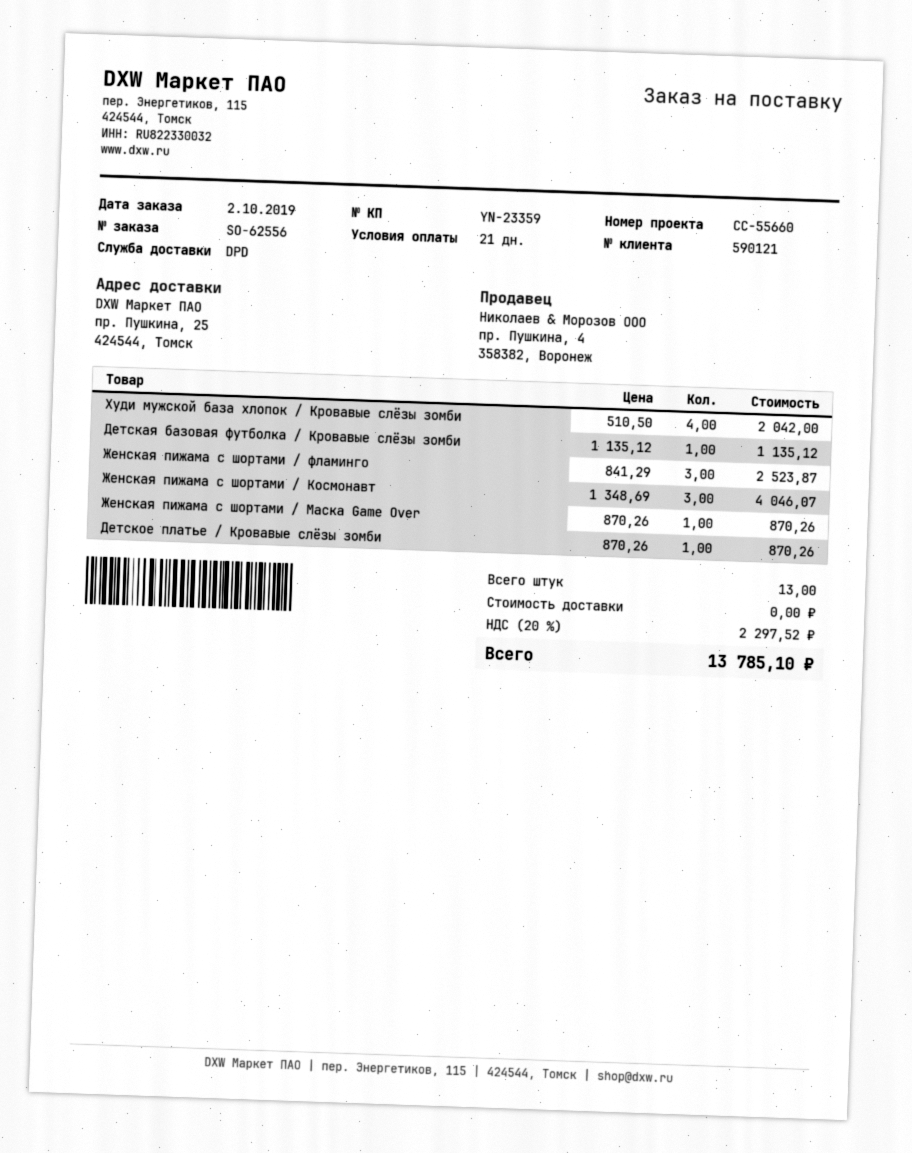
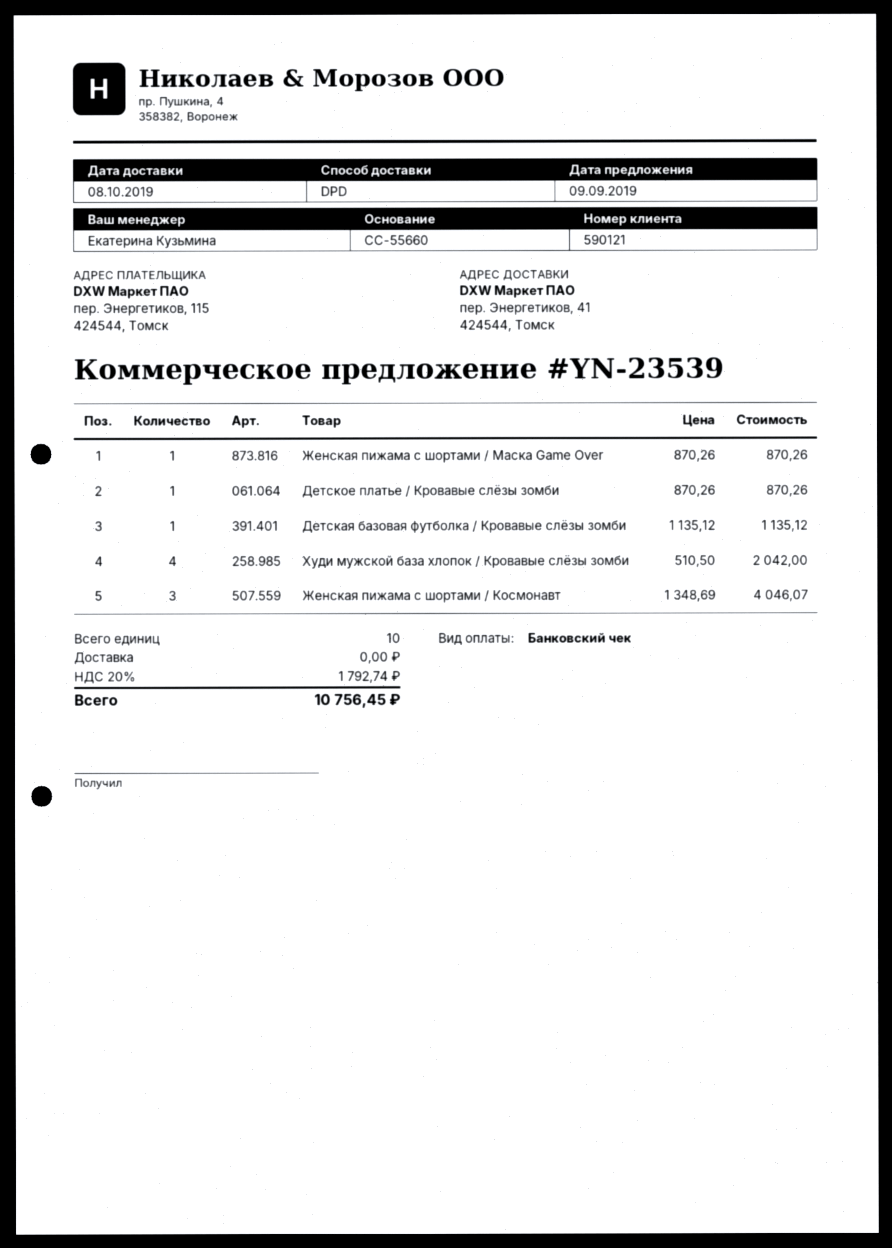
quote number: YN-23359 -> YN-23539
ship to: пр. Пушкина, 25, 424544, Томск -> пер. Энергетиков, 41, 424544, Томск
Женская пижама с шортами / фламинго: 3 x 841.29 = 2523.87 -> none
total quantity: 13 -> 10
tax: 20% = 2297.52 -> 20% = 1792.74
total: 13785.10 -> 10756.45

